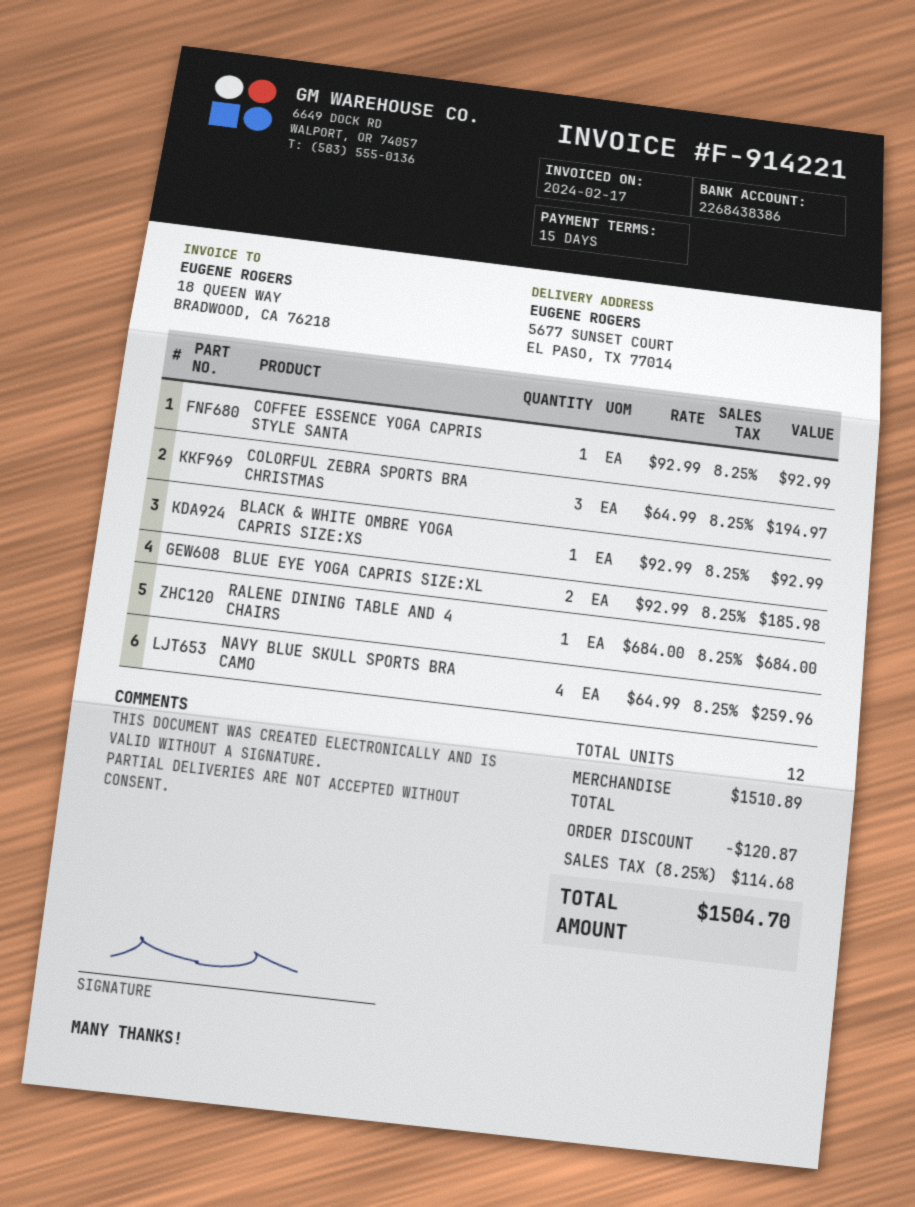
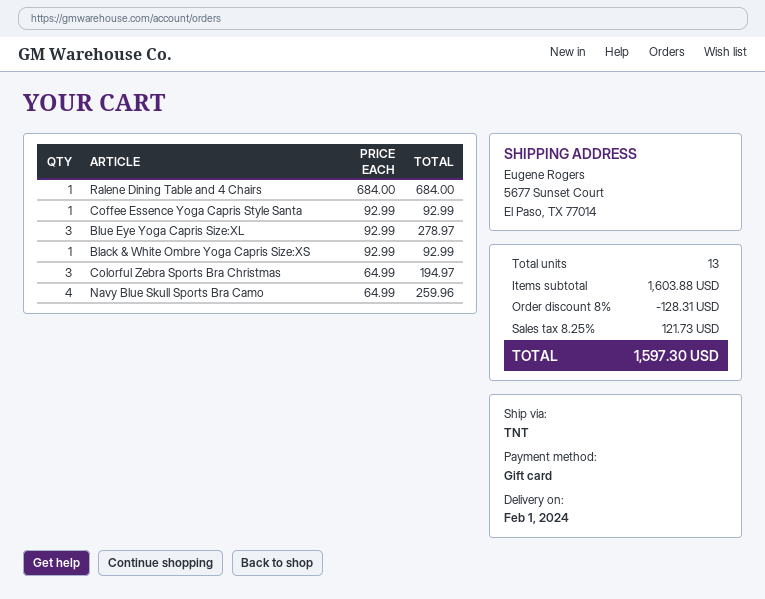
BLUE EYE YOGA CAPRIS SIZE:XL: 2 x 92.99 = 185.98 -> 3 x 92.99 = 278.97
total quantity: 12 -> 13
subtotal: 1510.89 -> 1603.88
discount: 120.87 -> 128.31
tax: 8.25% = 114.68 -> 8.25% = 121.73
total: 1504.70 -> 1597.30

